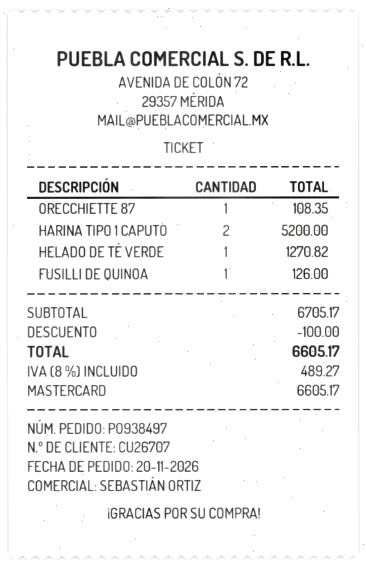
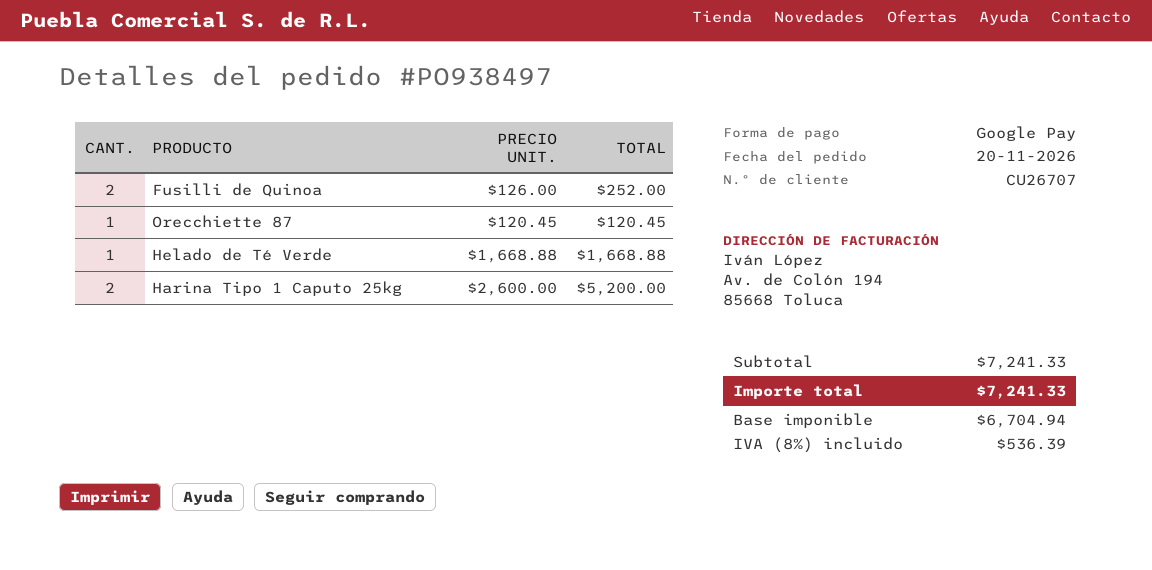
payment method: Mastercard -> Google Pay
ORECCHIETTE 87: 1 for 108.35 -> 1 for 120.45
HELADO DE TÉ VERDE: 1 for 1270.82 -> 1 for 1668.88
FUSILLI DE QUINOA: 1 for 126.00 -> 2 for 252.00
subtotal: 6705.17 -> 7241.33
discount: 100.00 -> none
tax: 8% = 489.27 -> 8% = 536.39
total: 6605.17 -> 7241.33

